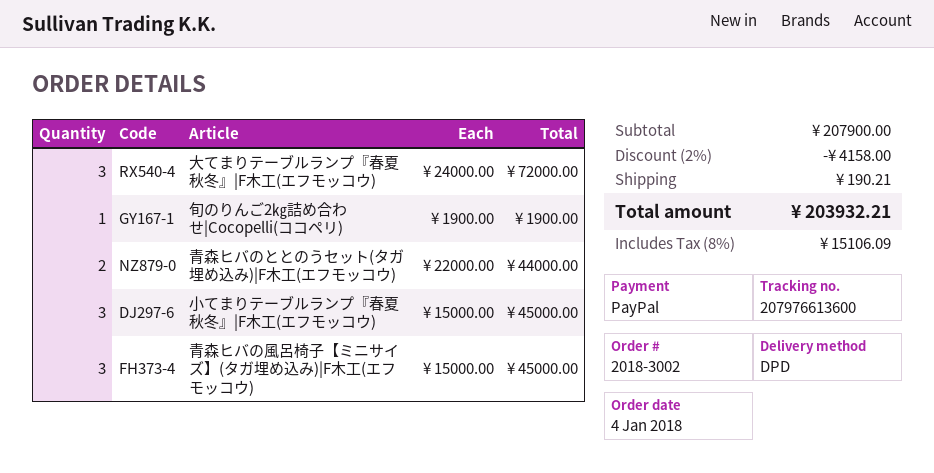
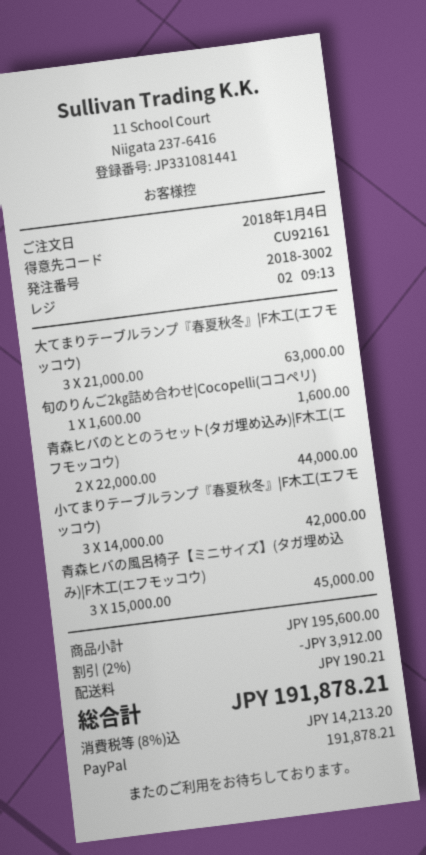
大てまりテーブルランプ『春夏秋冬』|F木工(エフモッコウ): 3 x 24000.00 = 72000.00 -> 3 x 21000.00 = 63000.00
旬のりんご2㎏詰め合わせ|Cocopelli(ココペリ): 1 x 1900.00 = 1900.00 -> 1 x 1600.00 = 1600.00
小てまりテーブルランプ『春夏秋冬』|F木工(エフモッコウ): 3 x 15000.00 = 45000.00 -> 3 x 14000.00 = 42000.00
subtotal: 207900.00 -> 195600.00
discount: 2% = 4158.00 -> 2% = 3912.00
tax: 8% = 15106.09 -> 8% = 14213.20
total: 203932.21 -> 191878.21

